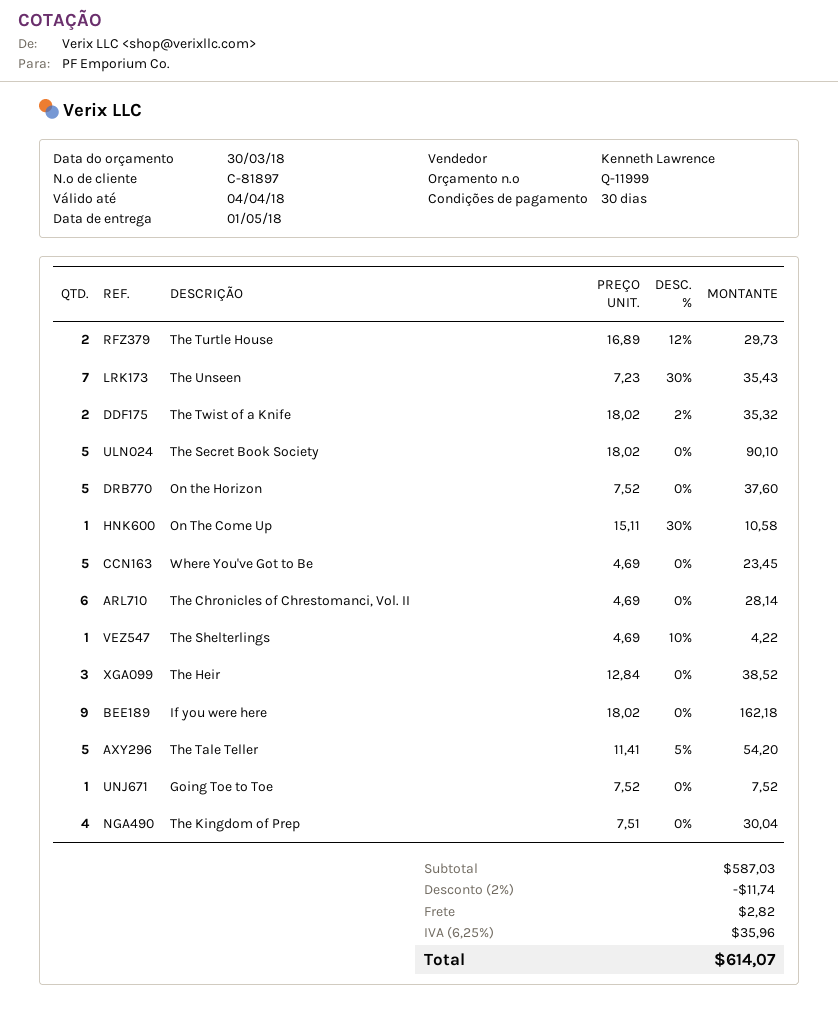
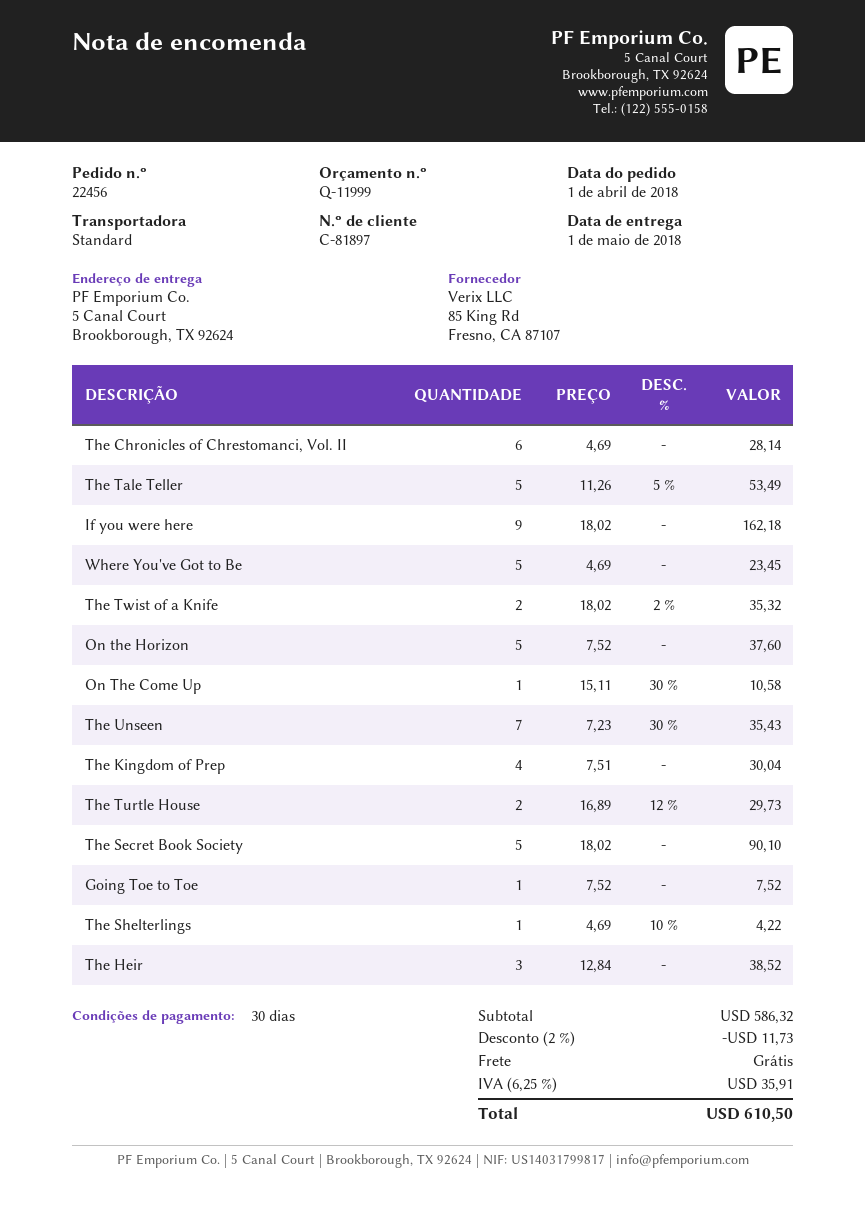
The Tale Teller: 5 x 11.41 - 5% = 54.20 -> 5 x 11.26 - 5% = 53.49
subtotal: 587.03 -> 586.32
discount: 2% = 11.74 -> 2% = 11.73
shipping: 2.82 -> 0.00
tax: 6.25% = 35.96 -> 6.25% = 35.91
total: 614.07 -> 610.50

